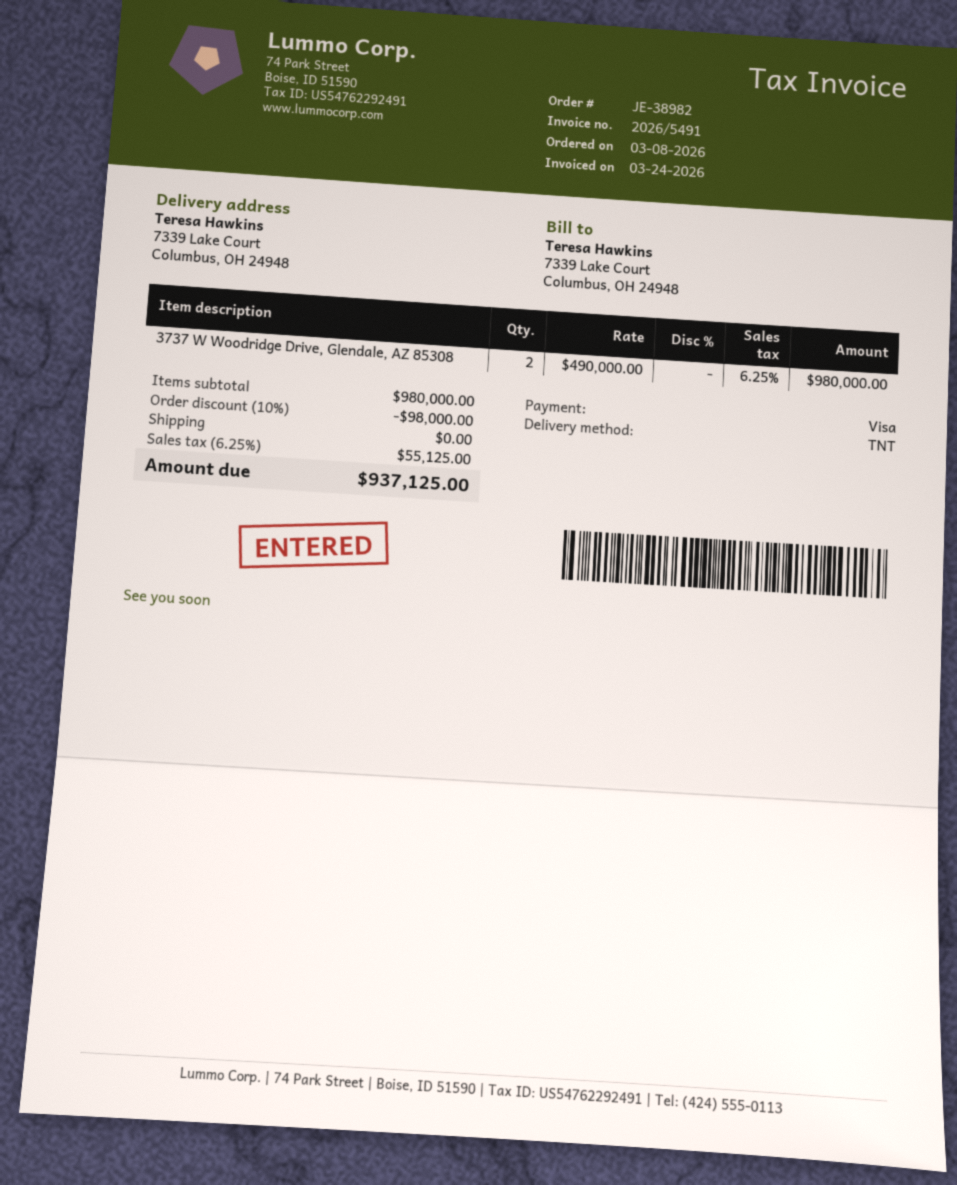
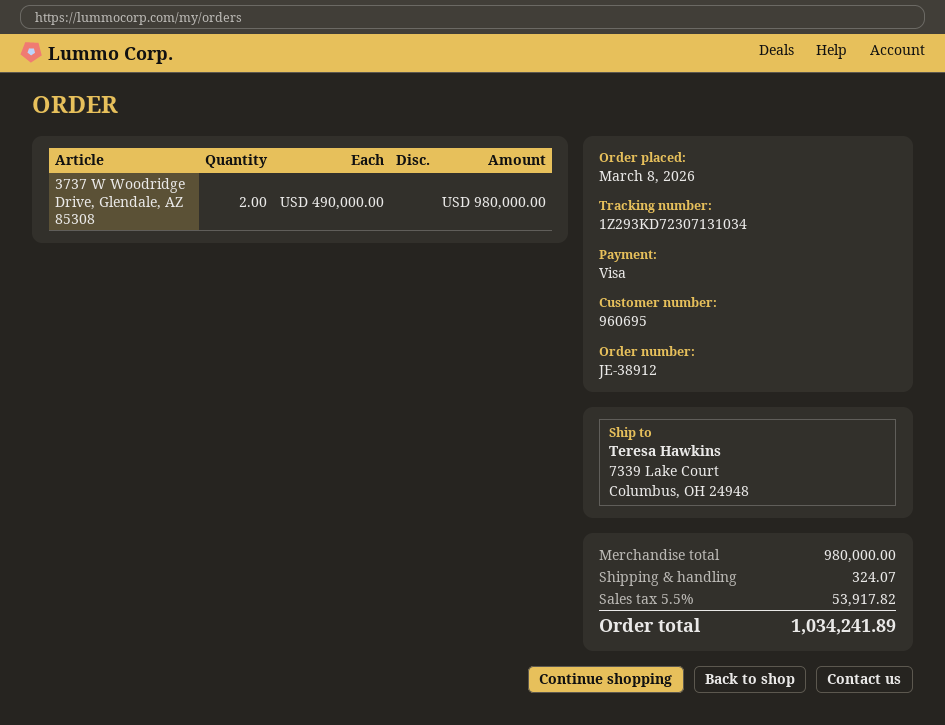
order number: JE-38982 -> JE-38912
discount: 10% = 98000.00 -> none
shipping: 0.00 -> 324.07
tax: 6.25% = 55125.00 -> 5.5% = 53917.82
total: 937125.00 -> 1034241.89

